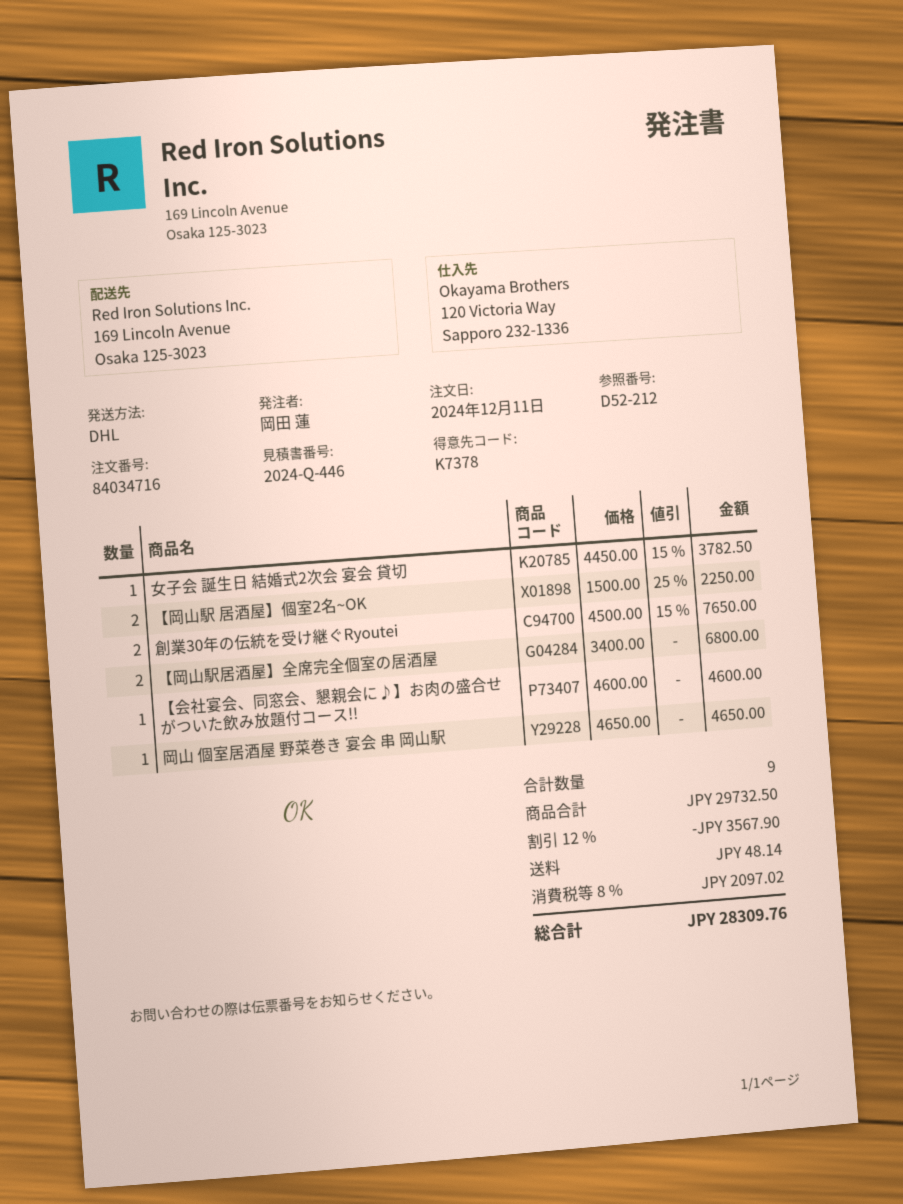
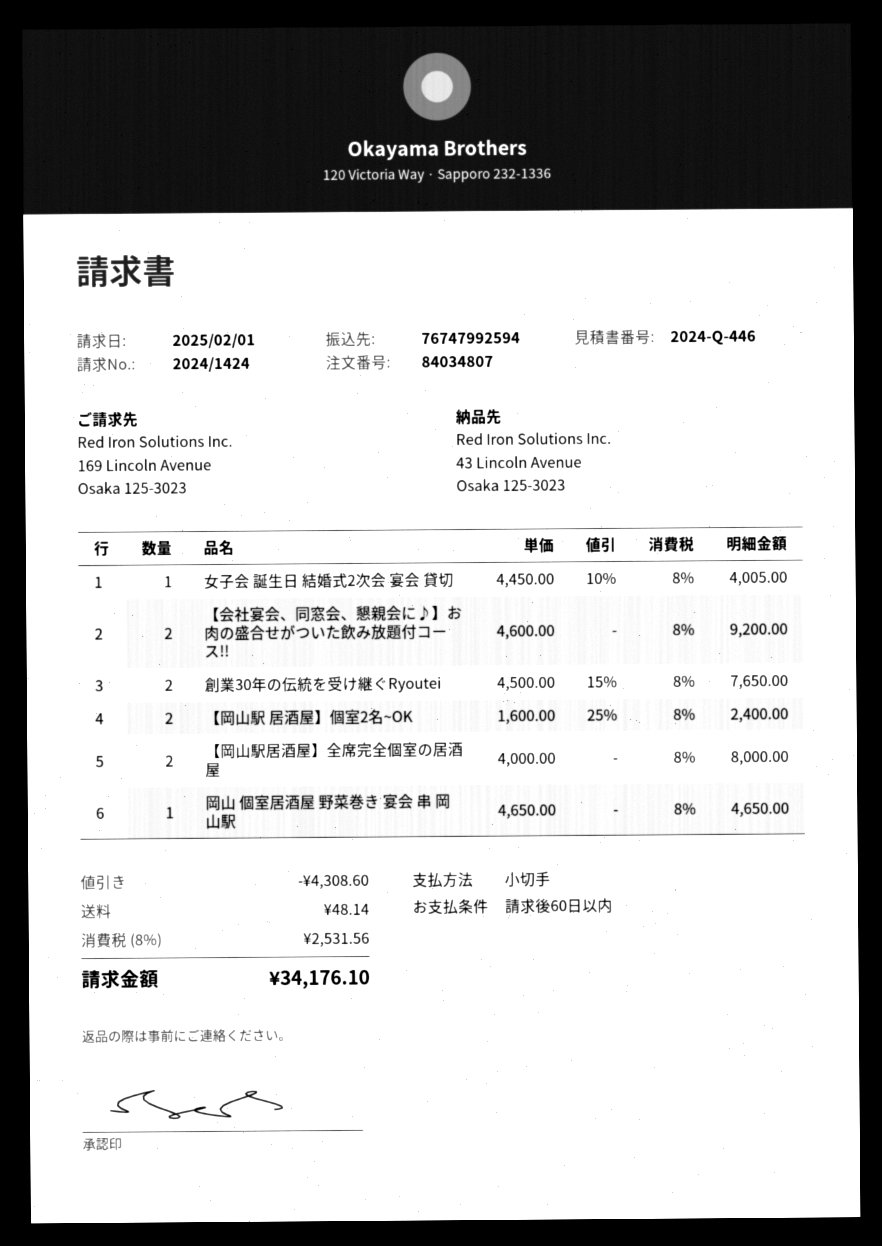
order number: 84034716 -> 84034807
ship to: 169 Lincoln Avenue, Osaka 125-3023 -> 43 Lincoln Avenue, Osaka 125-3023
女子会 誕生日 結婚式2次会 宴会 貸切: 1 x 4450.00 - 15% = 3782.50 -> 1 x 4450.00 - 10% = 4005.00
【岡山駅 居酒屋】個室2名~OK: 2 x 1500.00 - 25% = 2250.00 -> 2 x 1600.00 - 25% = 2400.00
【岡山駅居酒屋】全席完全個室の居酒屋: 2 x 3400.00 = 6800.00 -> 2 x 4000.00 = 8000.00
【会社宴会、同窓会、懇親会に♪】お肉の盛合せがついた飲み放題付コース!!: 1 x 4600.00 = 4600.00 -> 2 x 4600.00 = 9200.00
discount: 3567.90 -> 4308.60
tax: 8% = 2097.02 -> 8% = 2531.56
total: 28309.76 -> 34176.10

